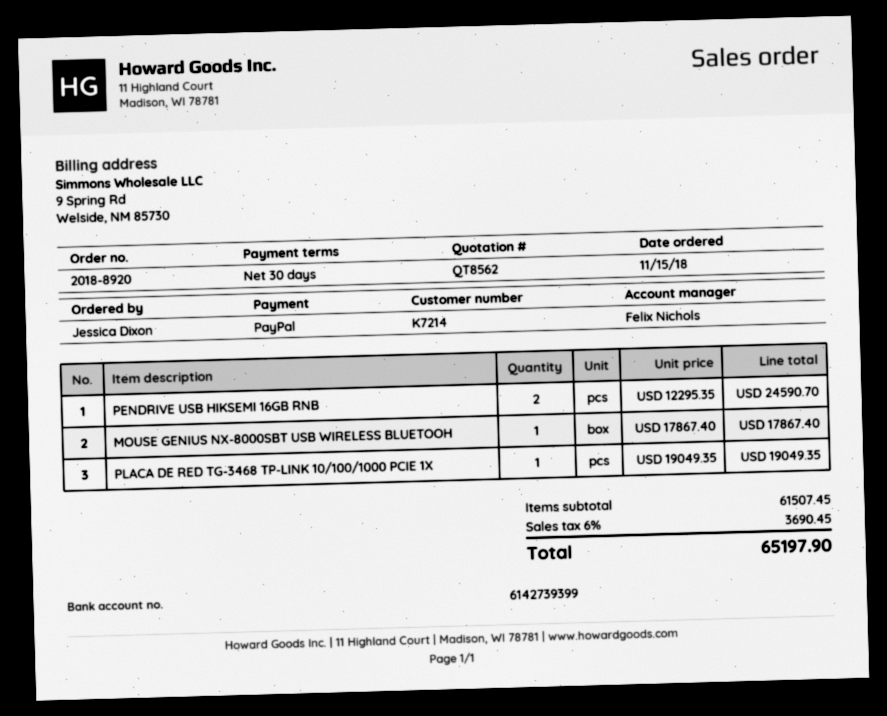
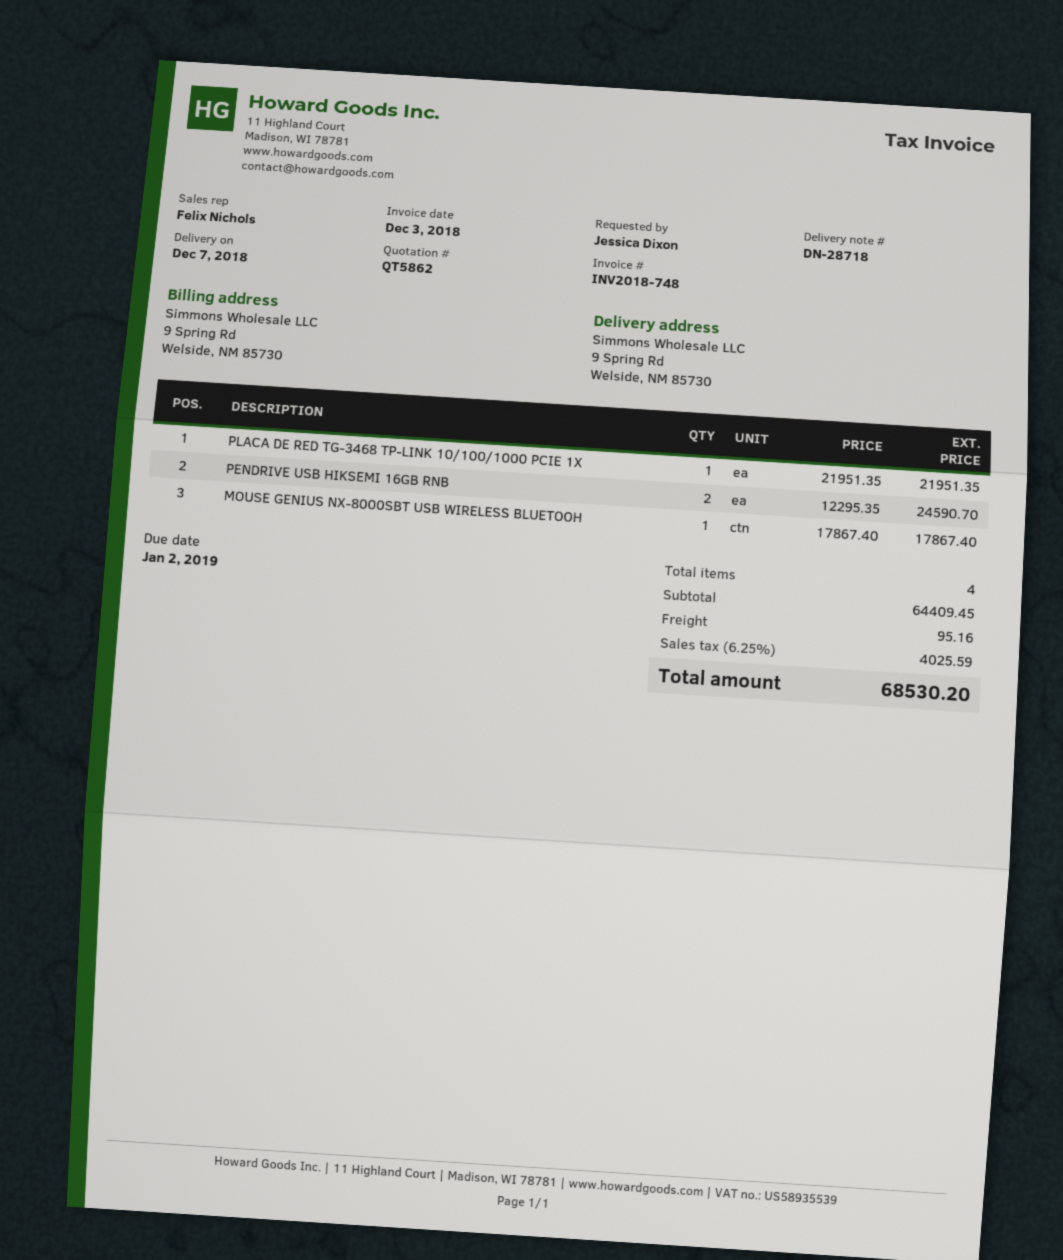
quote number: QT8562 -> QT5862
PLACA DE RED TG-3468 TP-LINK 10/100/1000 PCIE 1X: 1 x 19049.35 = 19049.35 -> 1 x 21951.35 = 21951.35
subtotal: 61507.45 -> 64409.45
shipping: none -> 95.16
tax: 6% = 3690.45 -> 6.25% = 4025.59
total: 65197.90 -> 68530.20

